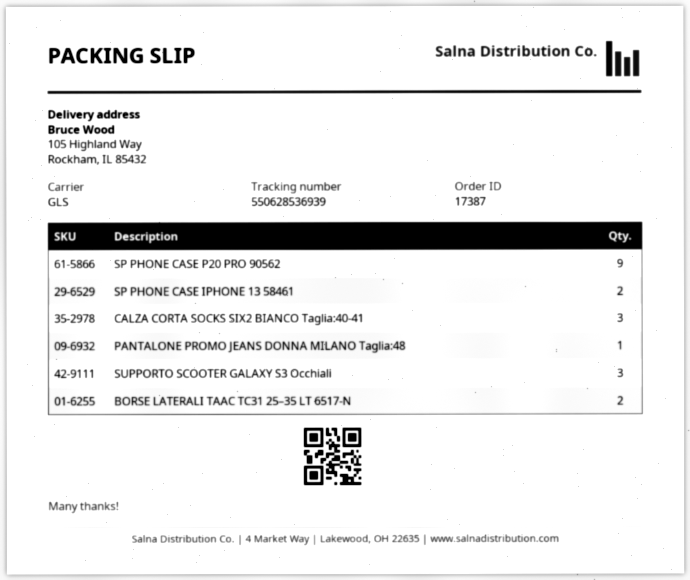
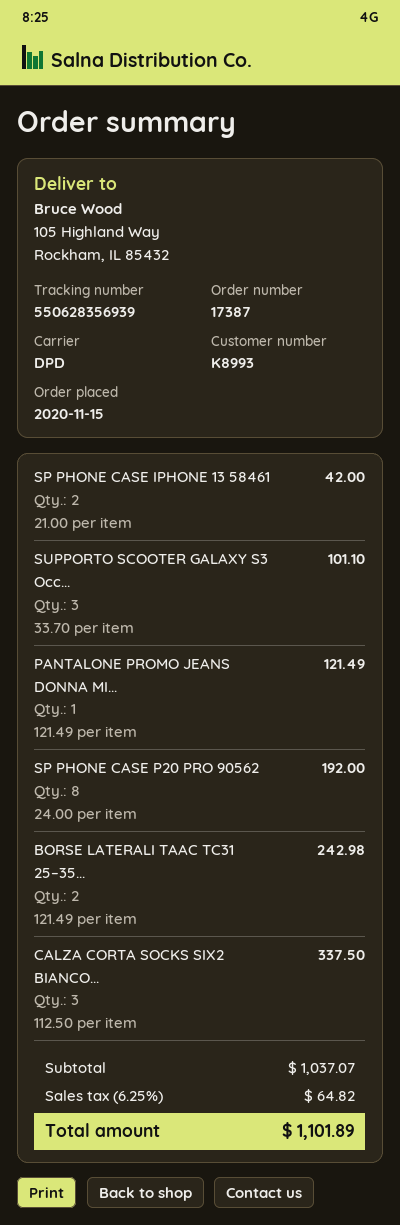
shipping method: GLS -> DPD
tracking number: 550628536939 -> 550628356939
SP PHONE CASE P20 PRO 90562: 9 -> 8

